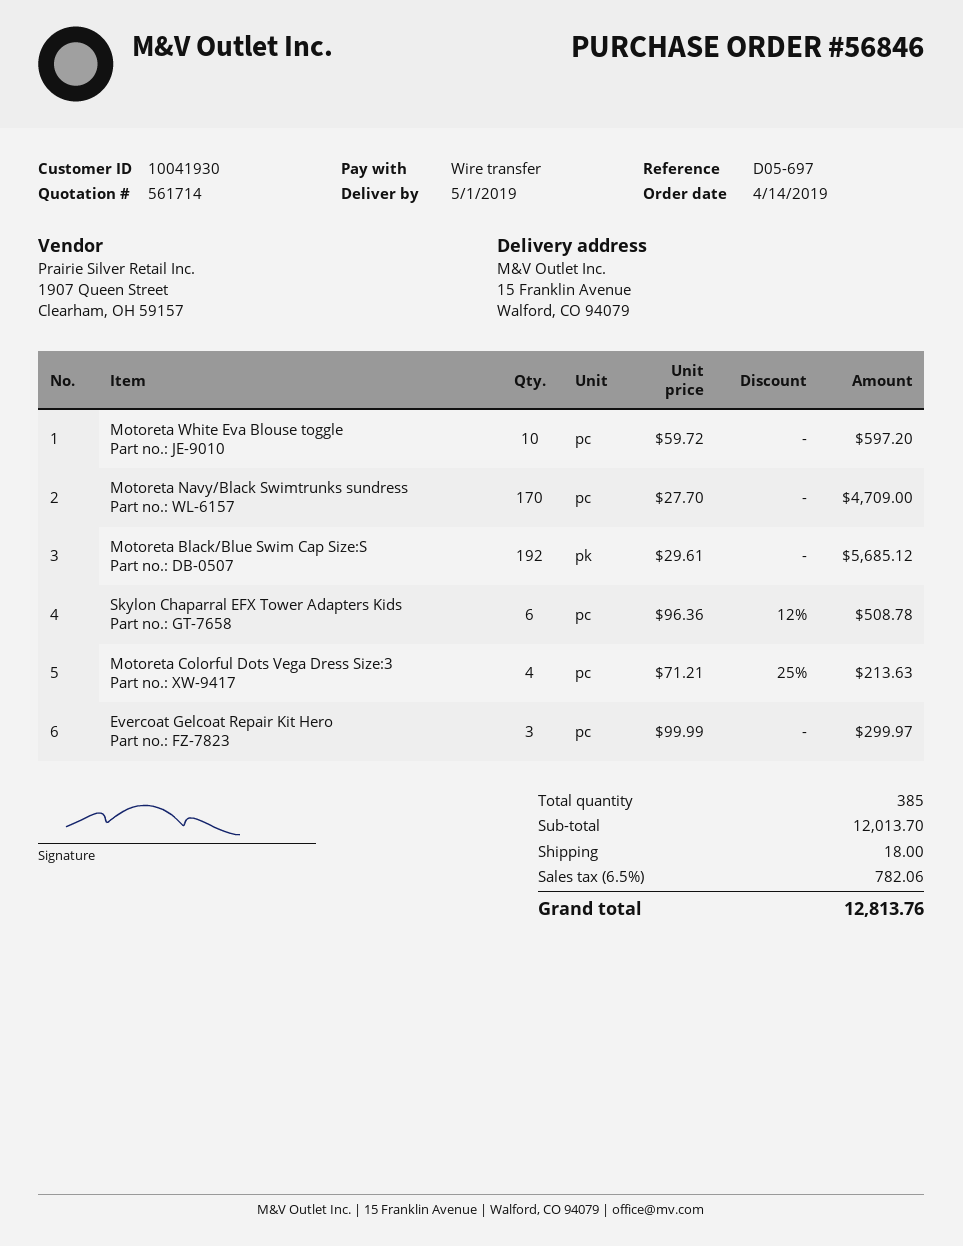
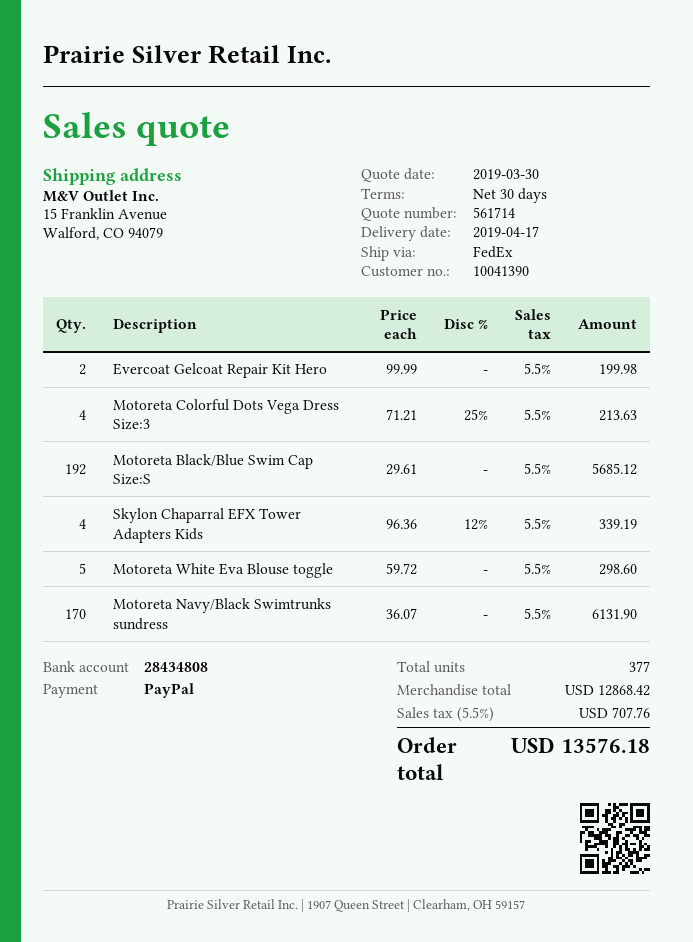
delivery date: 2019-05-01 -> 2019-04-17
customer number: 10041930 -> 10041390
payment method: bank transfer -> PayPal
Motoreta White Eva Blouse toggle: 10 x 59.72 = 597.20 -> 5 x 59.72 = 298.60
Motoreta Navy/Black Swimtrunks sundress: 170 x 27.70 = 4709.00 -> 170 x 36.07 = 6131.90
Skylon Chaparral EFX Tower Adapters Kids: 6 x 96.36 - 12% = 508.78 -> 4 x 96.36 - 12% = 339.19
Evercoat Gelcoat Repair Kit Hero: 3 x 99.99 = 299.97 -> 2 x 99.99 = 199.98
total quantity: 385 -> 377
subtotal: 12013.70 -> 12868.42
shipping: 18.00 -> none
tax: 6.5% = 782.06 -> 5.5% = 707.76
total: 12813.76 -> 13576.18

